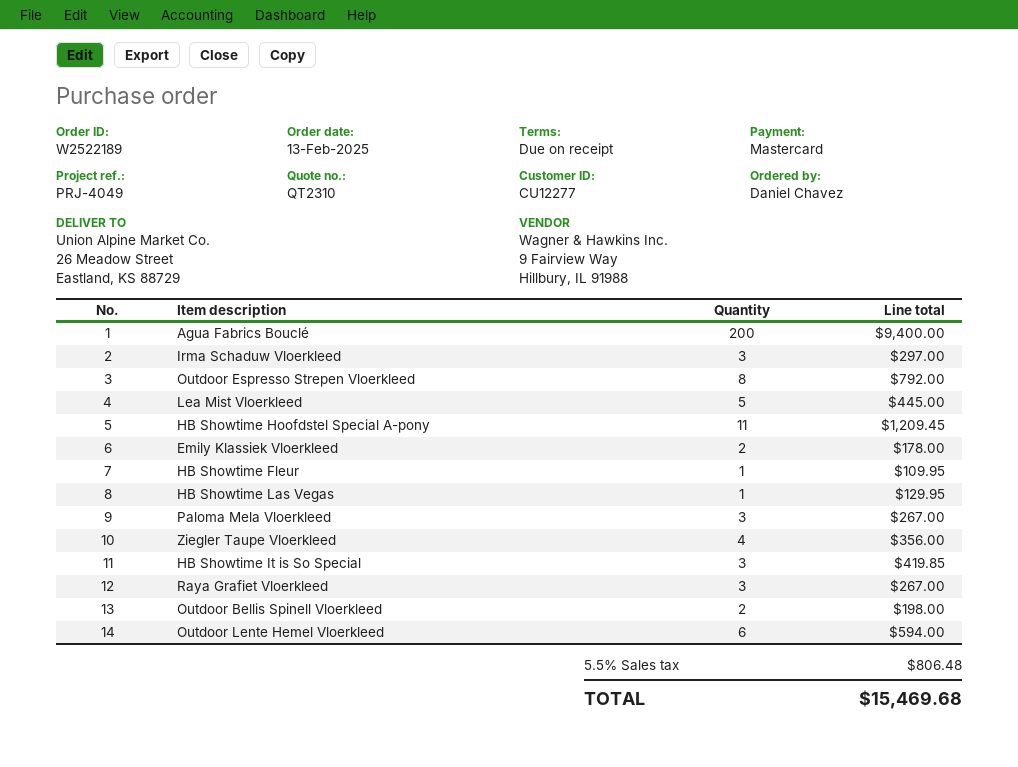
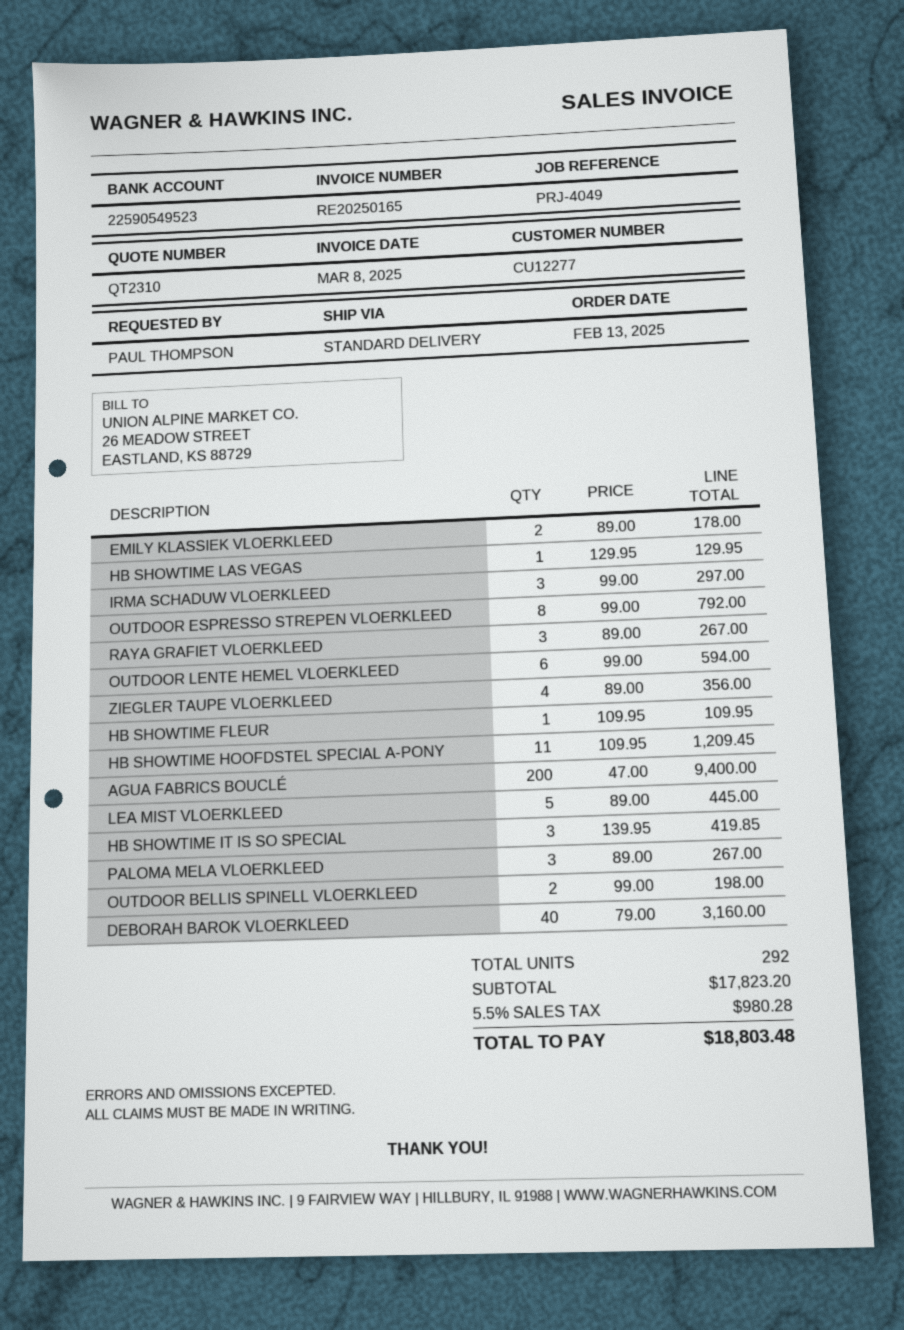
ordered by: Daniel Chavez -> PAUL THOMPSON
DEBORAH BAROK VLOERKLEED: none -> 40 for 3160.00
tax: 5.5% = 806.48 -> 5.5% = 980.28
total: 15469.68 -> 18803.48

